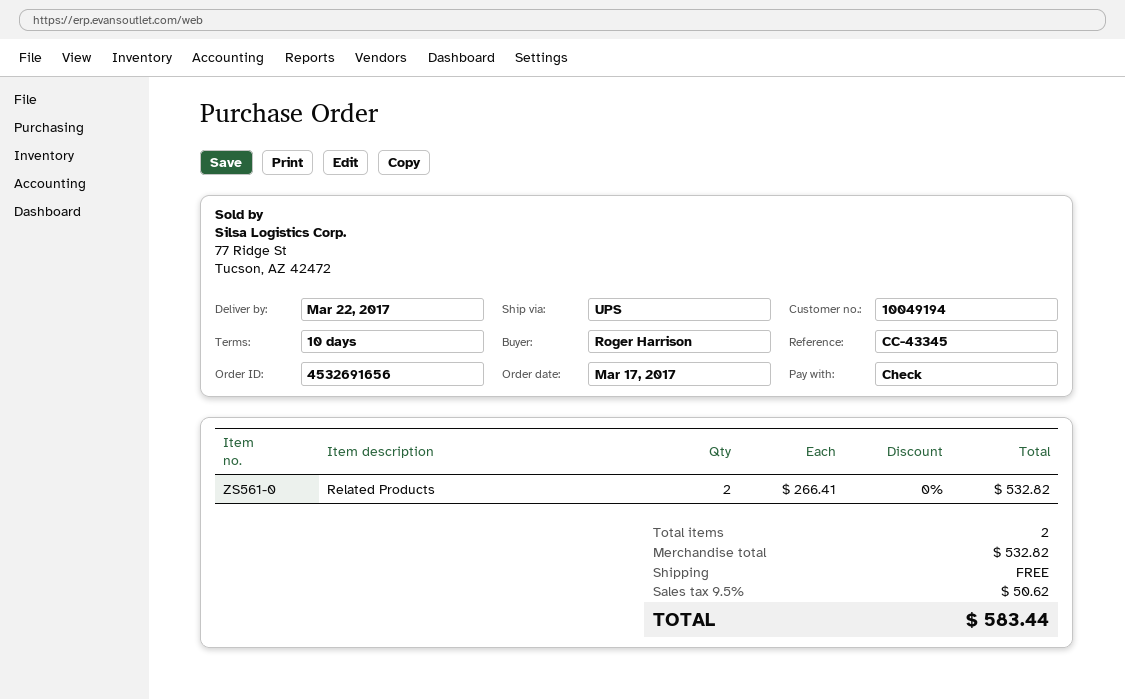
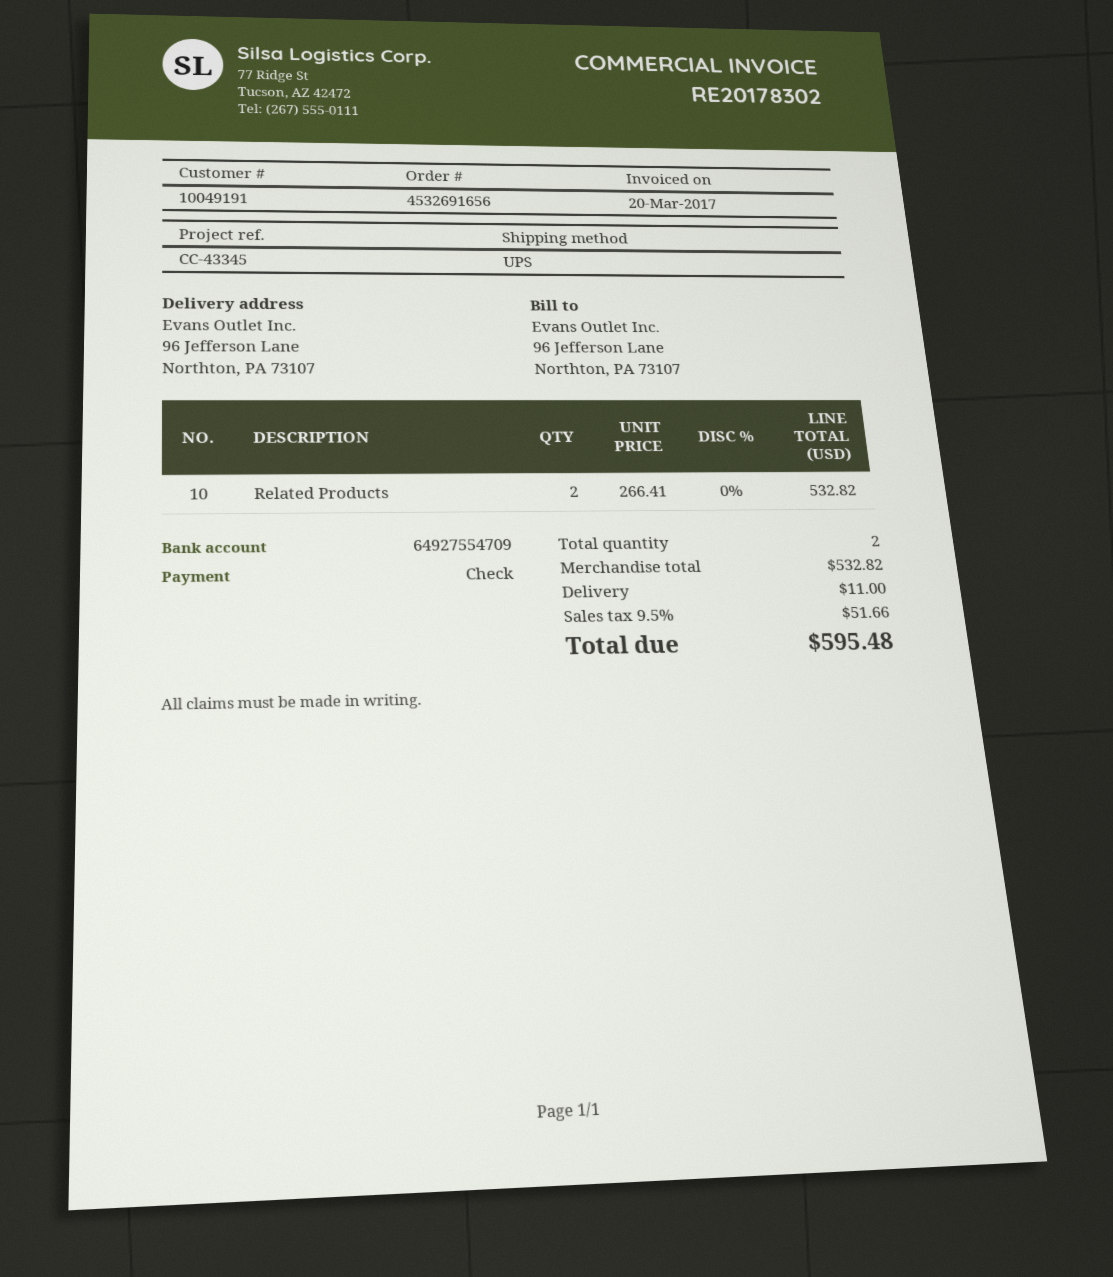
customer number: 10049194 -> 10049191
shipping: 0.00 -> 11.00
tax: 9.5% = 50.62 -> 9.5% = 51.66
total: 583.44 -> 595.48

